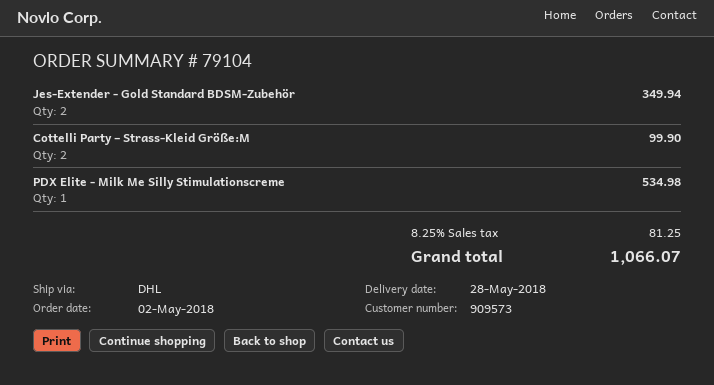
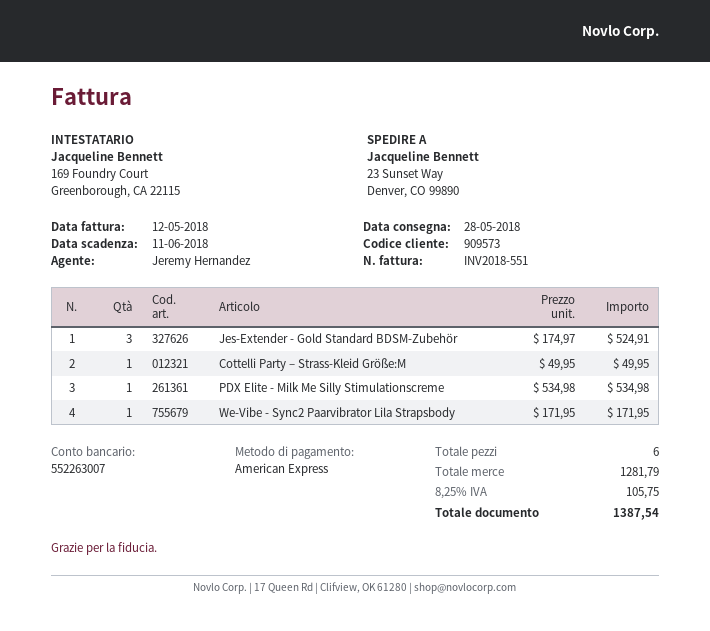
Jes-Extender - Gold Standard BDSM-Zubehör: 2 for 349.94 -> 3 for 524.91
Cottelli Party – Strass-Kleid Größe:M: 2 for 99.90 -> 1 for 49.95
We-Vibe - Sync2 Paarvibrator Lila Strapsbody: none -> 1 for 171.95
tax: 8.25% = 81.25 -> 8.25% = 105.75
total: 1066.07 -> 1387.54

